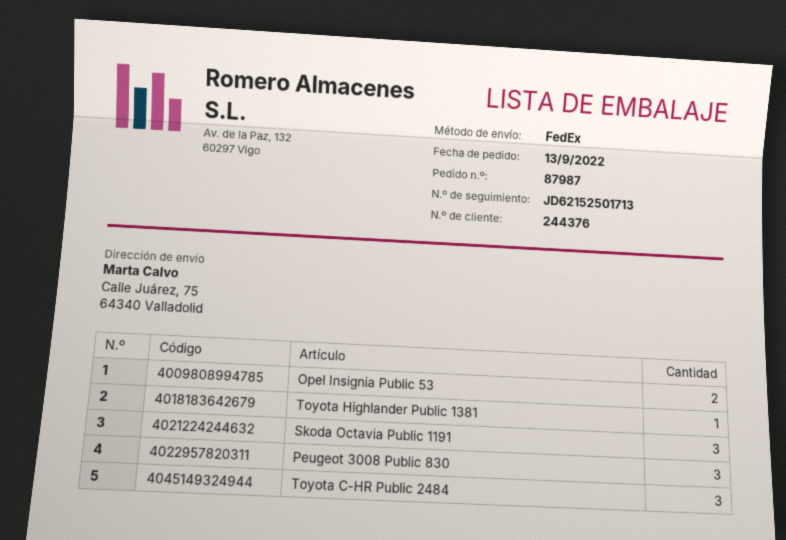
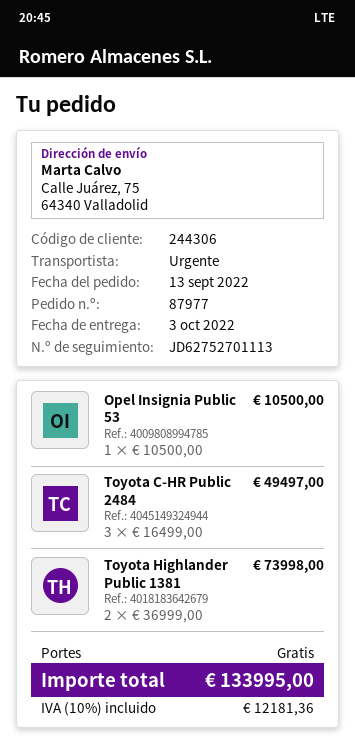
order number: 87987 -> 87977
customer number: 244376 -> 244306
shipping method: FedEx -> express
tracking number: JD62152501713 -> JD62752701113
Opel Insignia Public 53: 2 -> 1
Toyota Highlander Public 1381: 1 -> 2
Skoda Octavia Public 1191: 3 -> none
Peugeot 3008 Public 830: 3 -> none

